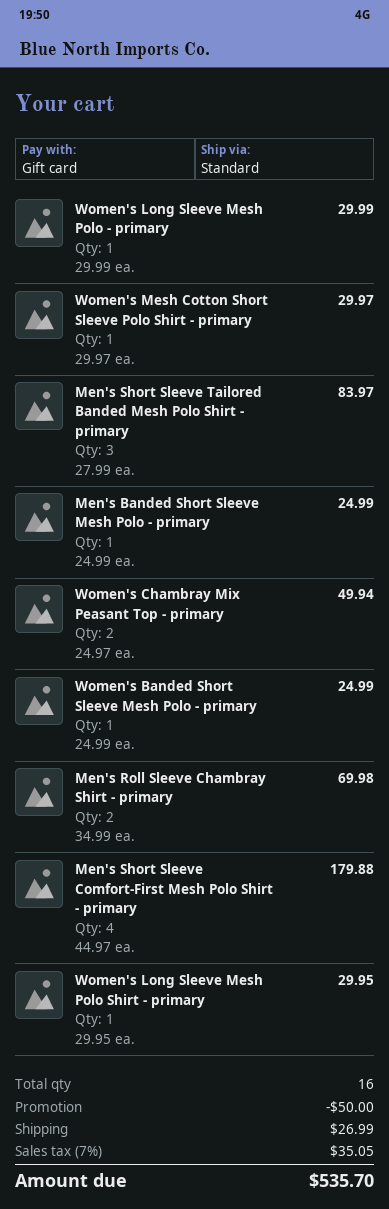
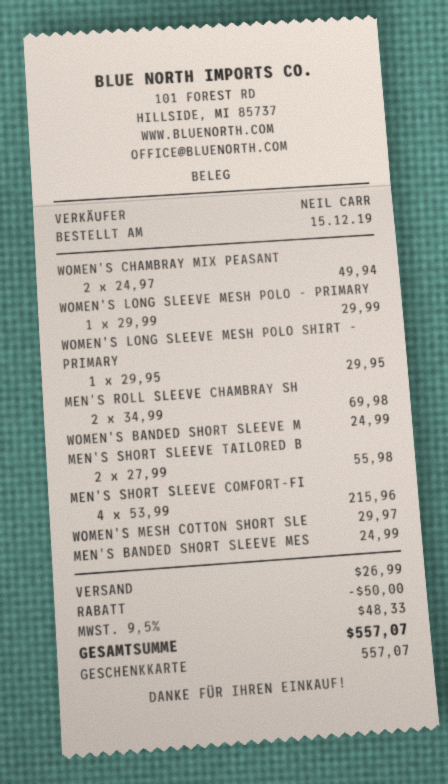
Men's Short Sleeve Tailored Banded Mesh Polo Shirt - primary: 3 x 27.99 = 83.97 -> 2 x 27.99 = 55.98
Men's Short Sleeve Comfort-First Mesh Polo Shirt - primary: 4 x 44.97 = 179.88 -> 4 x 53.99 = 215.96
tax: 7% = 35.05 -> 9.5% = 48.33
total: 535.70 -> 557.07

